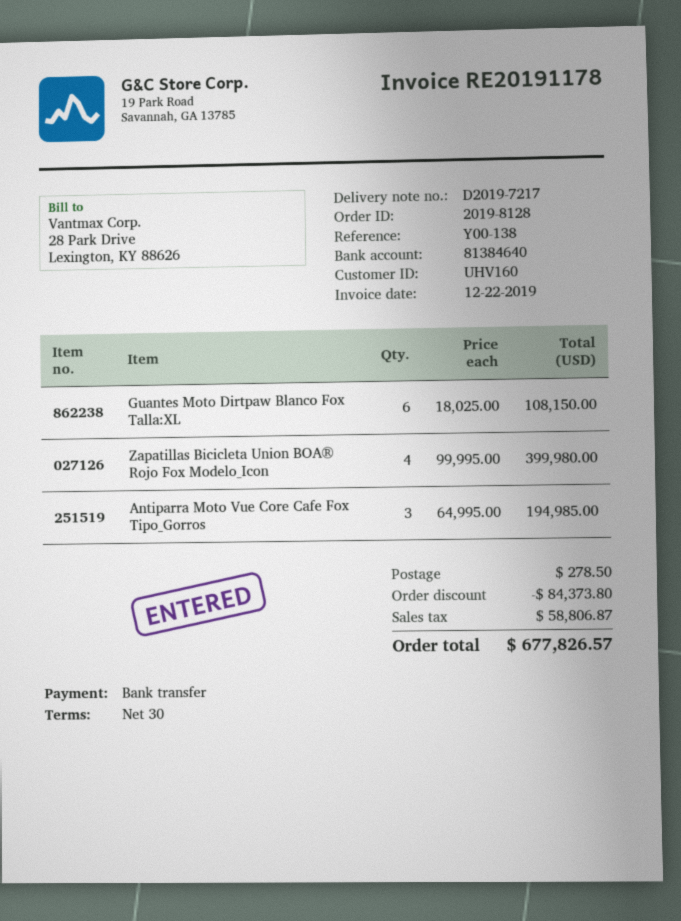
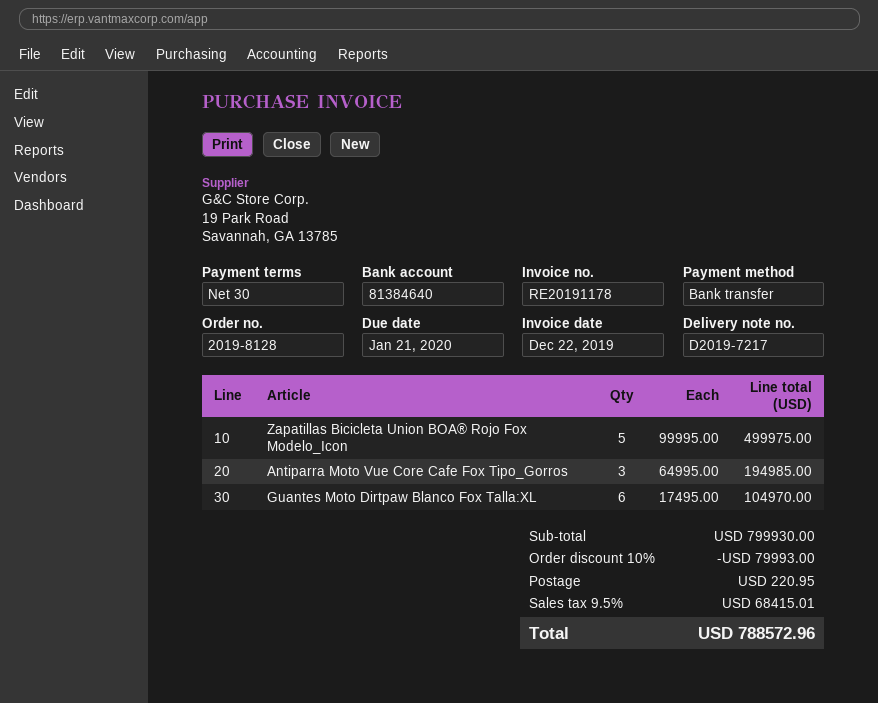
Guantes Moto Dirtpaw Blanco Fox Talla:XL: 6 x 18025.00 = 108150.00 -> 6 x 17495.00 = 104970.00
Zapatillas Bicicleta Union BOA® Rojo Fox Modelo_Icon: 4 x 99995.00 = 399980.00 -> 5 x 99995.00 = 499975.00
discount: 84373.80 -> 79993.00
shipping: 278.50 -> 220.95
tax: 58806.87 -> 68415.01
total: 677826.57 -> 788572.96

